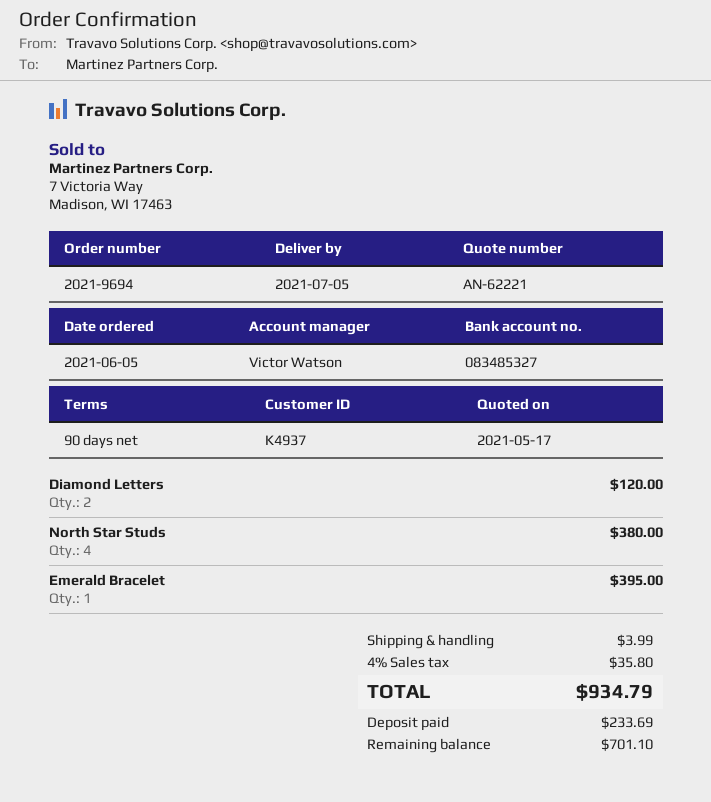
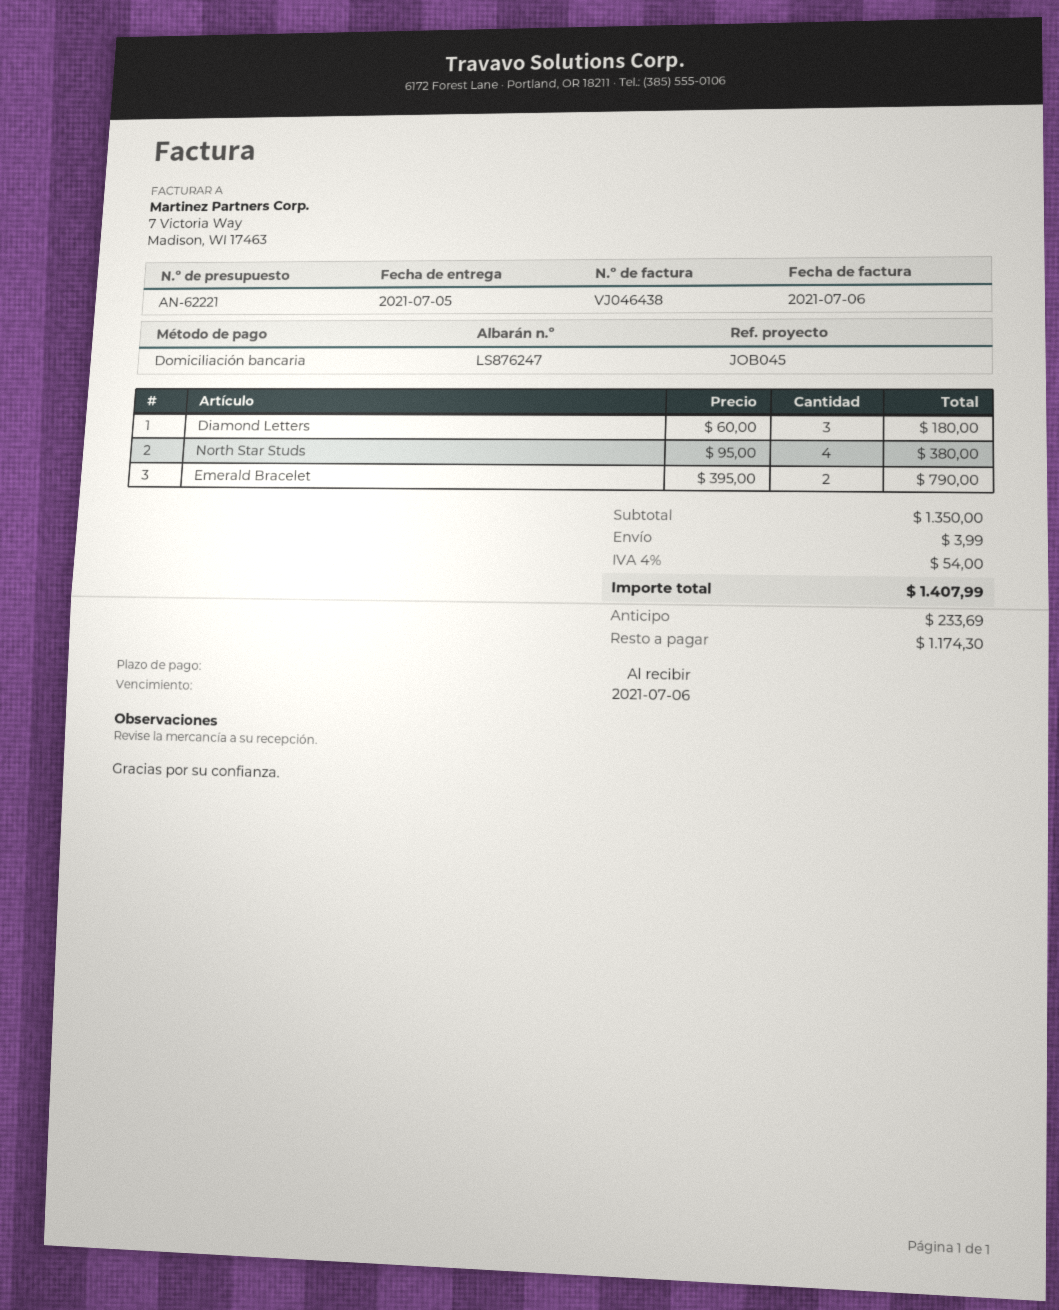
payment terms: 90 days -> on receipt
Diamond Letters: 2 for 120.00 -> 3 for 180.00
Emerald Bracelet: 1 for 395.00 -> 2 for 790.00
tax: 4% = 35.80 -> 4% = 54.00
total: 934.79 -> 1407.99
balance: 701.10 -> 1174.30

